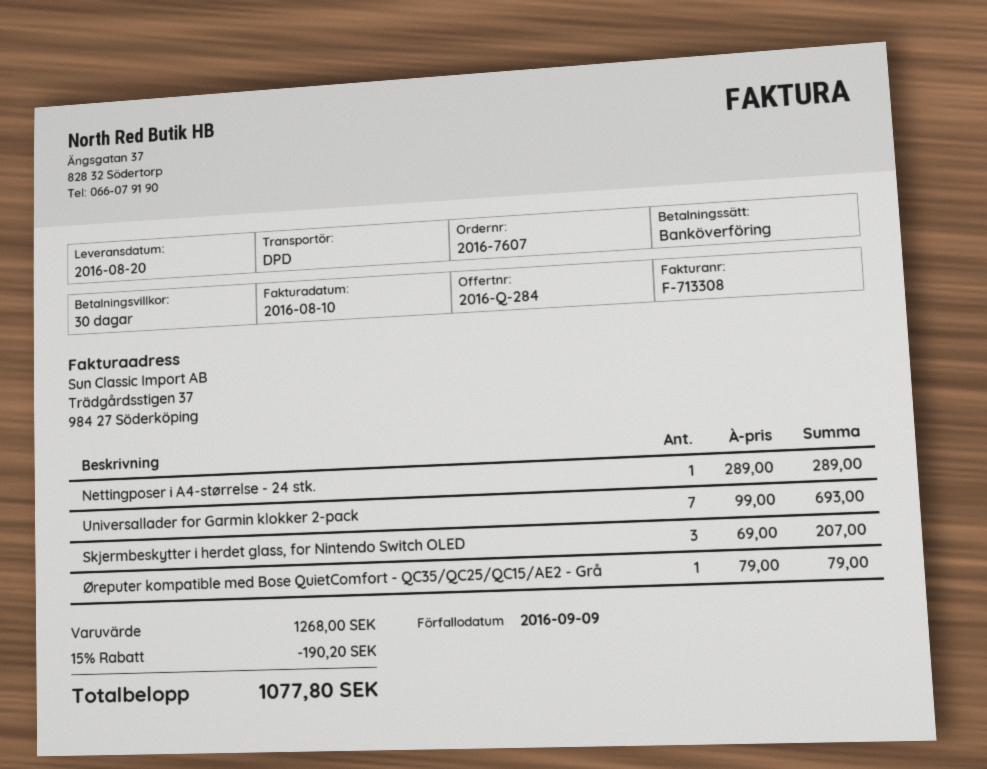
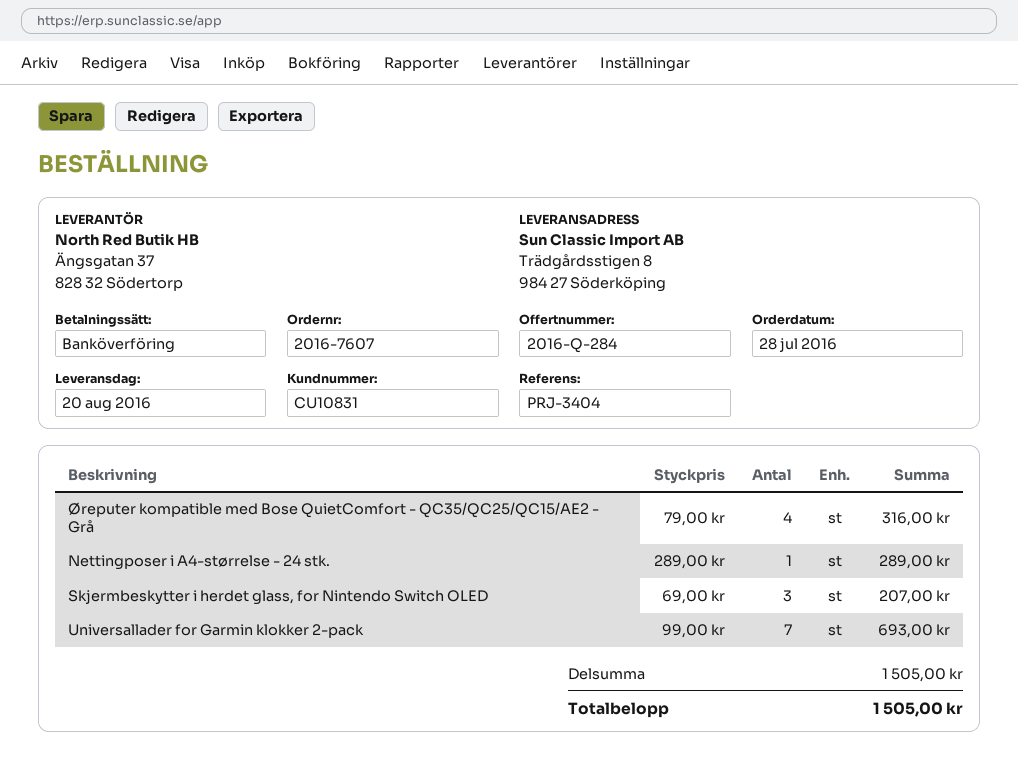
Øreputer kompatible med Bose QuietComfort - QC35/QC25/QC15/AE2 - Grå: 1 x 79.00 = 79.00 -> 4 x 79.00 = 316.00
subtotal: 1268.00 -> 1505.00
discount: 15% = 190.20 -> none
total: 1077.80 -> 1505.00

